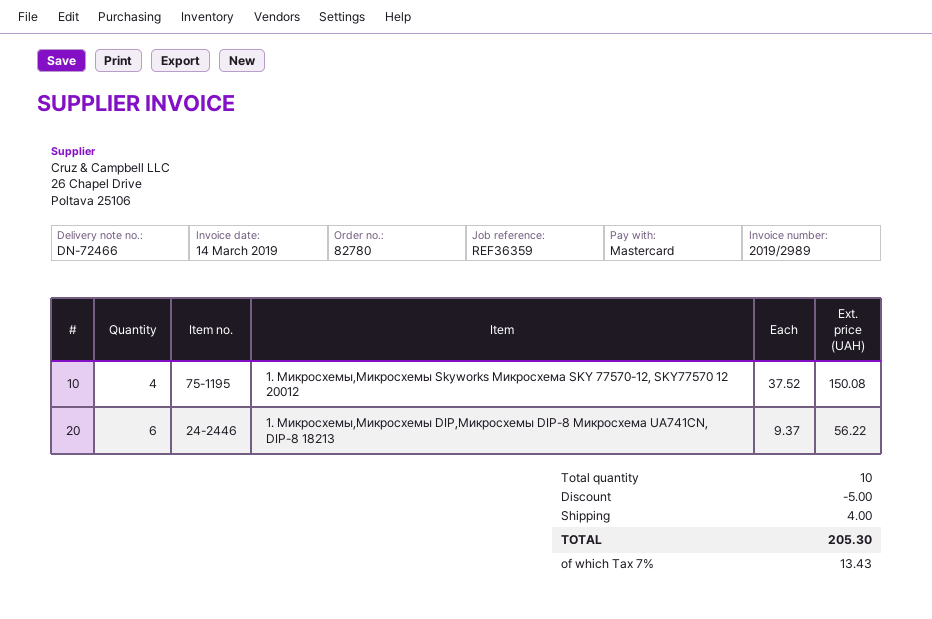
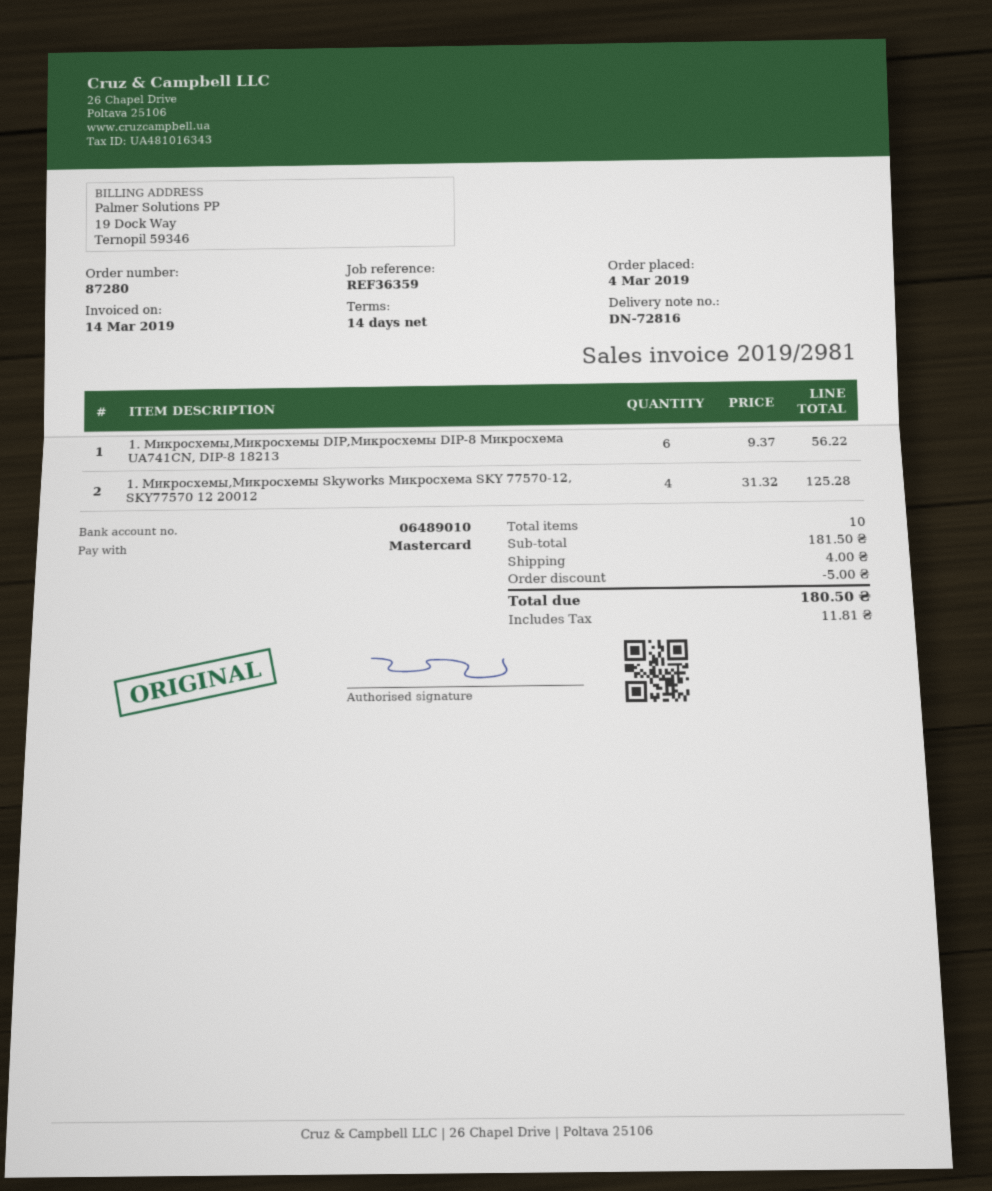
order number: 82780 -> 87280
delivery note number: DN-72466 -> DN-72816
invoice number: 2019/2989 -> 2019/2981
1. Микросхемы,Микросхемы Skyworks Микросхема SKY 77570-12, SKY77570 12 20012: 4 x 37.52 = 150.08 -> 4 x 31.32 = 125.28
tax: 13.43 -> 11.81
total: 205.30 -> 180.50

